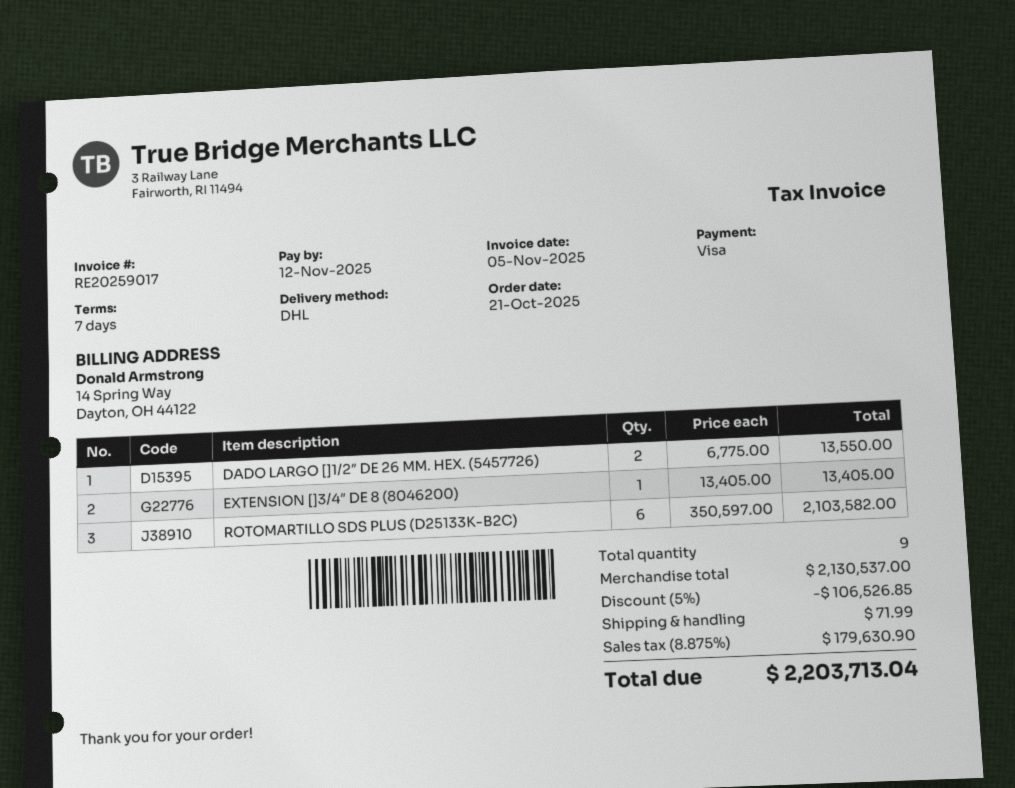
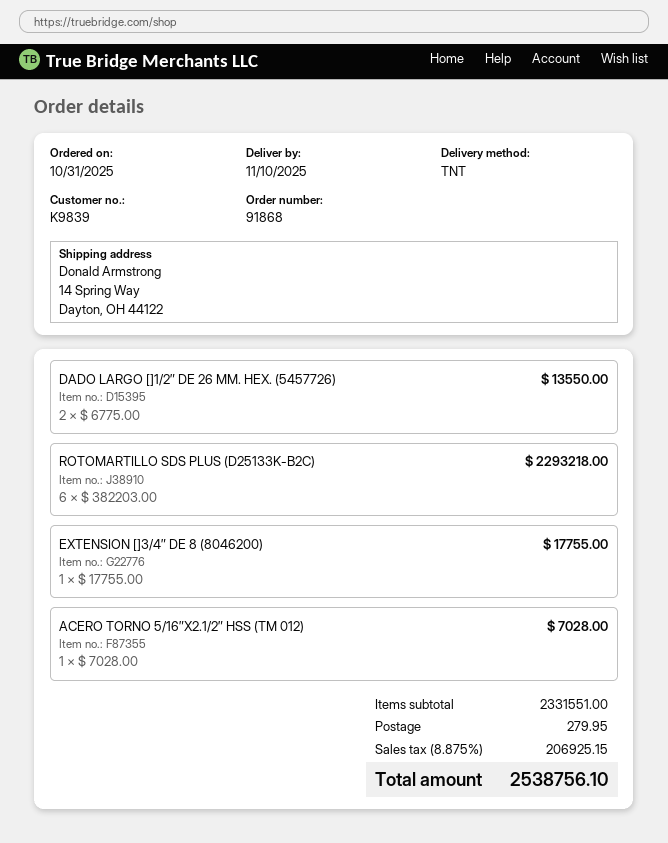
order date: 2025-10-21 -> 2025-10-31
shipping method: DHL -> TNT
EXTENSION []3/4″ DE 8 (8046200): 1 x 13405.00 = 13405.00 -> 1 x 17755.00 = 17755.00
ROTOMARTILLO SDS PLUS (D25133K-B2C): 6 x 350597.00 = 2103582.00 -> 6 x 382203.00 = 2293218.00
ACERO TORNO 5/16″X2.1/2″ HSS (TM 012): none -> 1 x 7028.00 = 7028.00
subtotal: 2130537.00 -> 2331551.00
discount: 5% = 106526.85 -> none
shipping: 71.99 -> 279.95
tax: 8.875% = 179630.90 -> 8.875% = 206925.15
total: 2203713.04 -> 2538756.10

